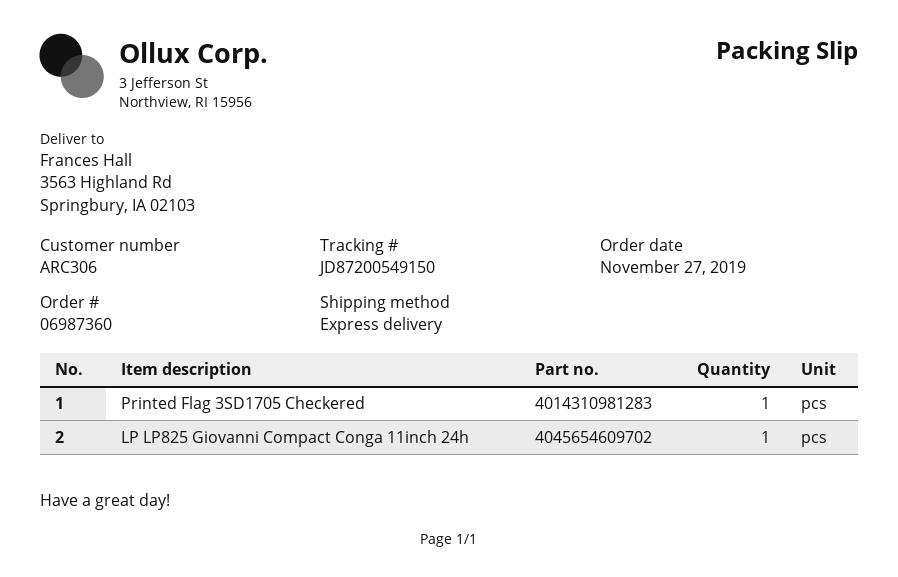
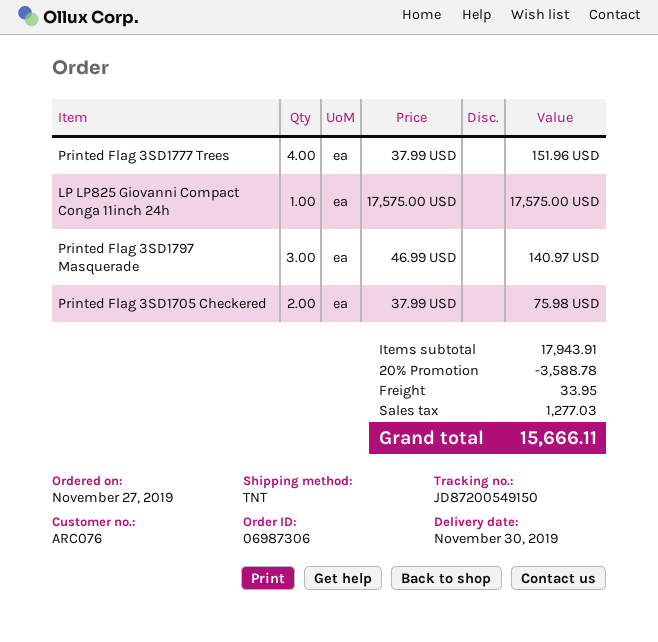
order number: 06987360 -> 06987306
customer number: ARC306 -> ARC076
shipping method: express -> TNT
Printed Flag 3SD1705 Checkered: 1 -> 2
Printed Flag 3SD1777 Trees: none -> 4
Printed Flag 3SD1797 Masquerade: none -> 3

